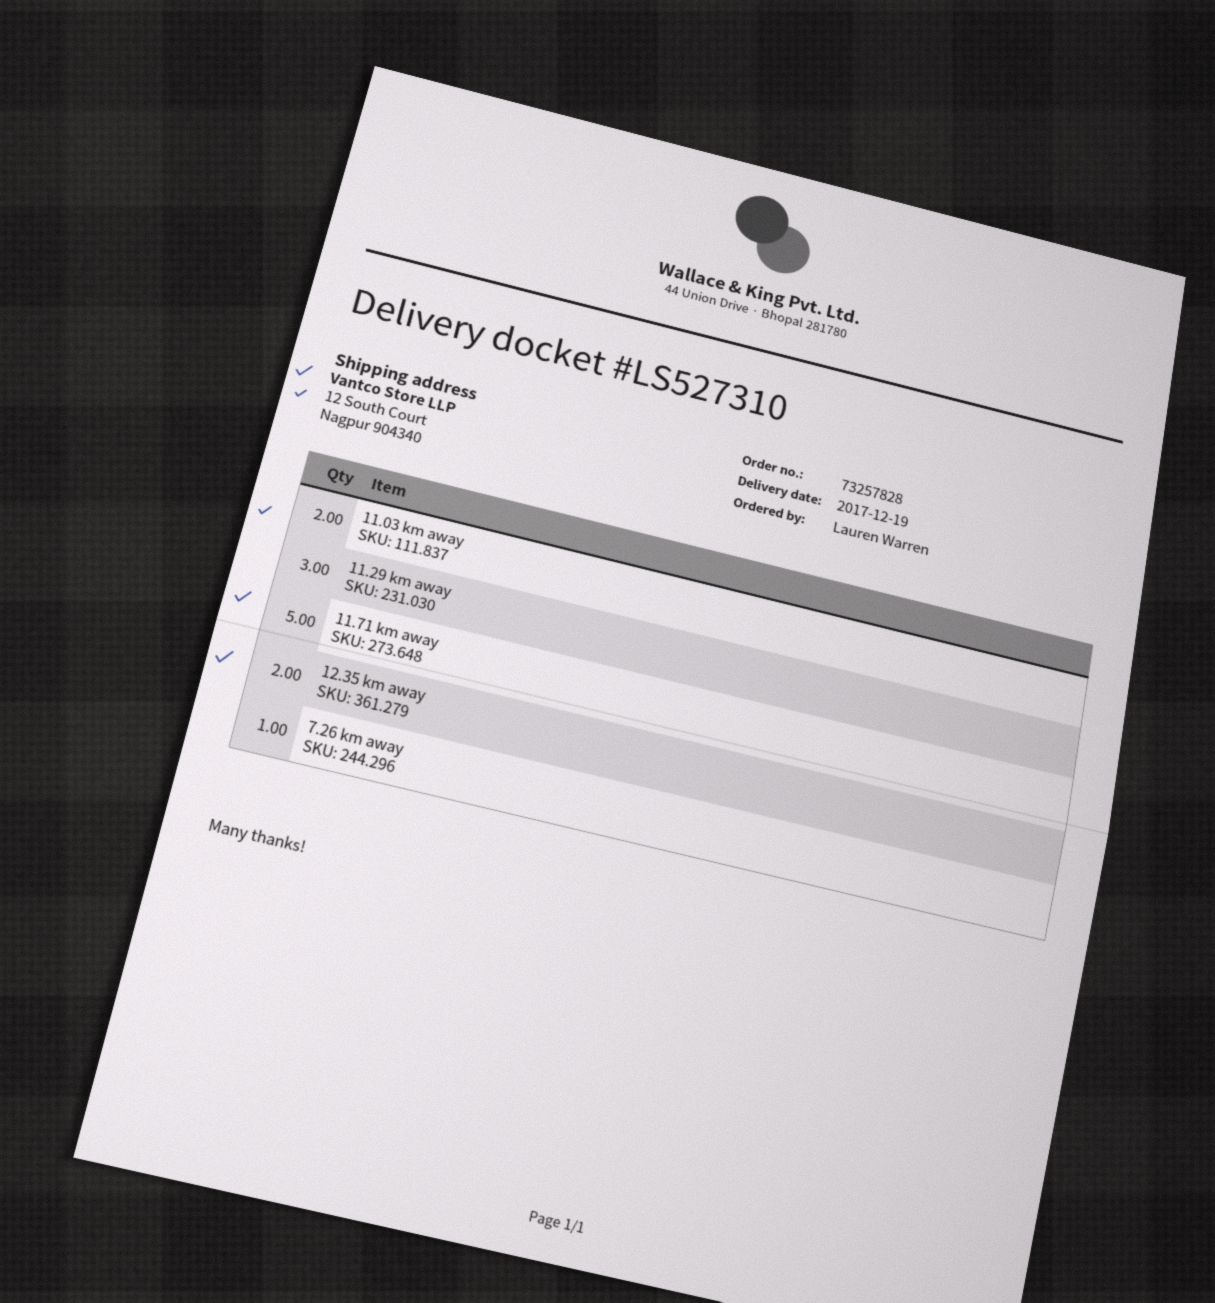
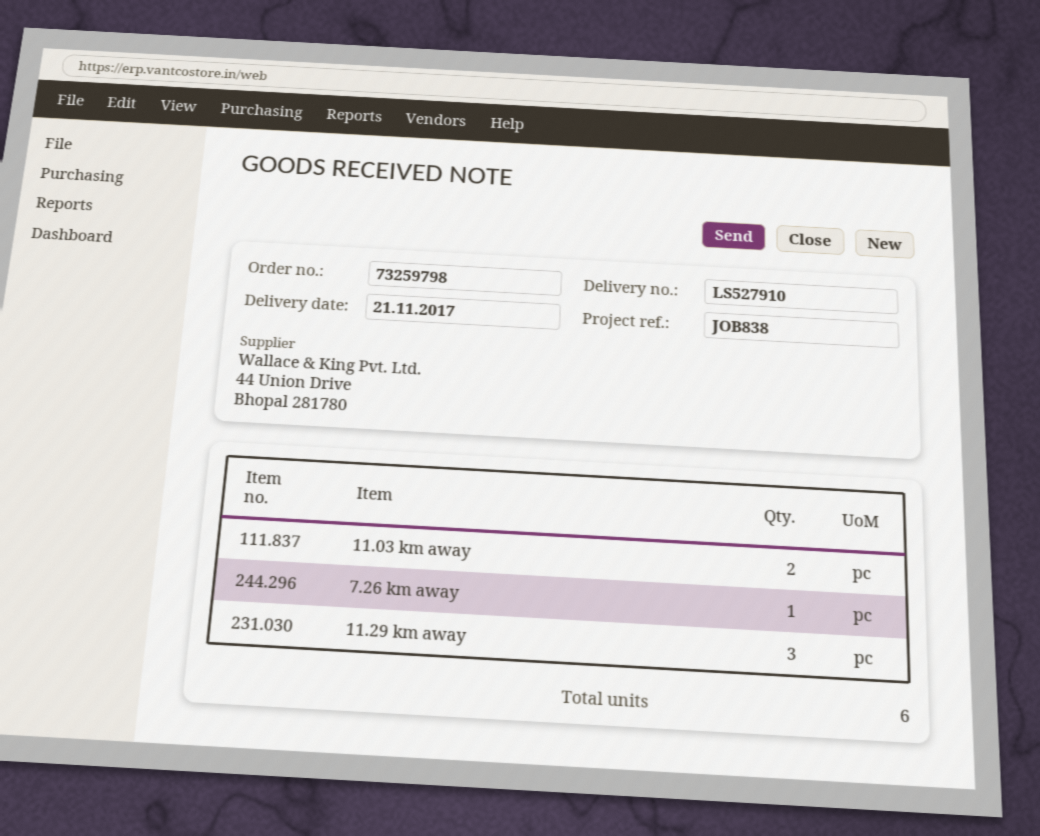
order number: 73257828 -> 73259798
delivery note number: LS527310 -> LS527910
delivery date: 2017-12-19 -> 2017-11-21
11.71 km away: 5 -> none
12.35 km away: 2 -> none

